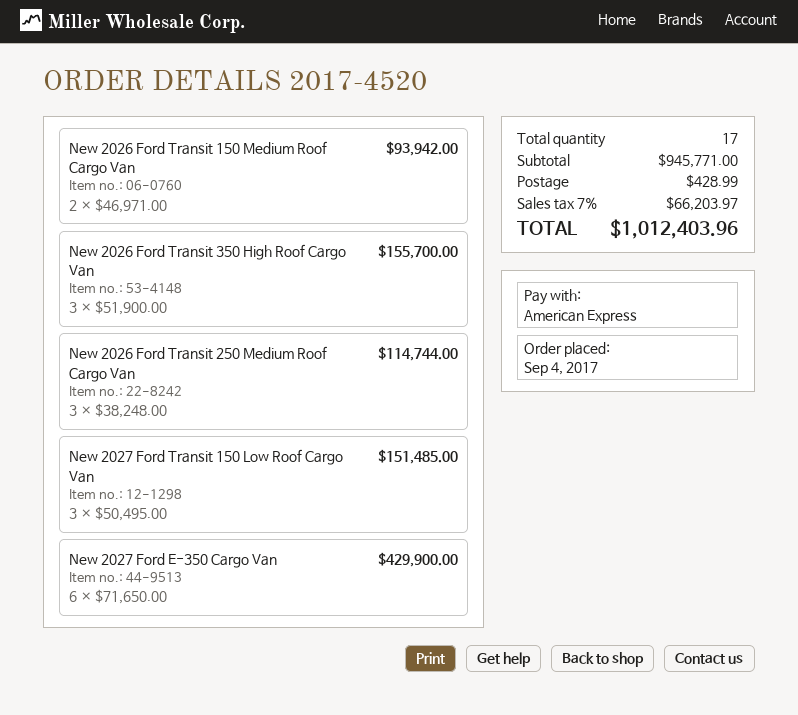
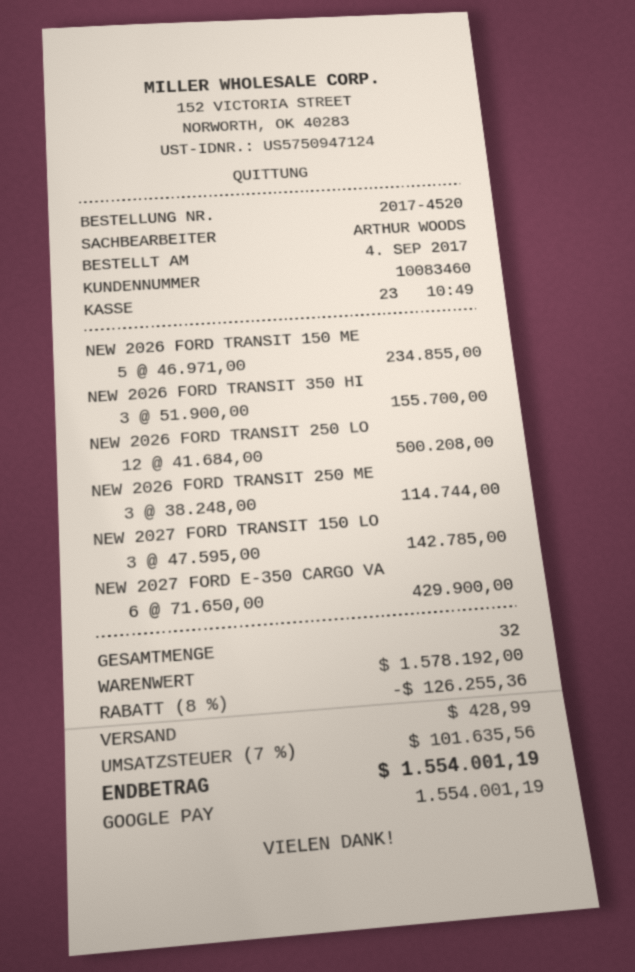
payment method: American Express -> Google Pay
New 2026 Ford Transit 150 Medium Roof Cargo Van: 2 x 46971.00 = 93942.00 -> 5 x 46971.00 = 234855.00
New 2027 Ford Transit 150 Low Roof Cargo Van: 3 x 50495.00 = 151485.00 -> 3 x 47595.00 = 142785.00
NEW 2026 FORD TRANSIT 250 LO: none -> 12 x 41684.00 = 500208.00
total quantity: 17 -> 32
subtotal: 945771.00 -> 1578192.00
discount: none -> 8% = 126255.36
tax: 7% = 66203.97 -> 7% = 101635.56
total: 1012403.96 -> 1554001.19

